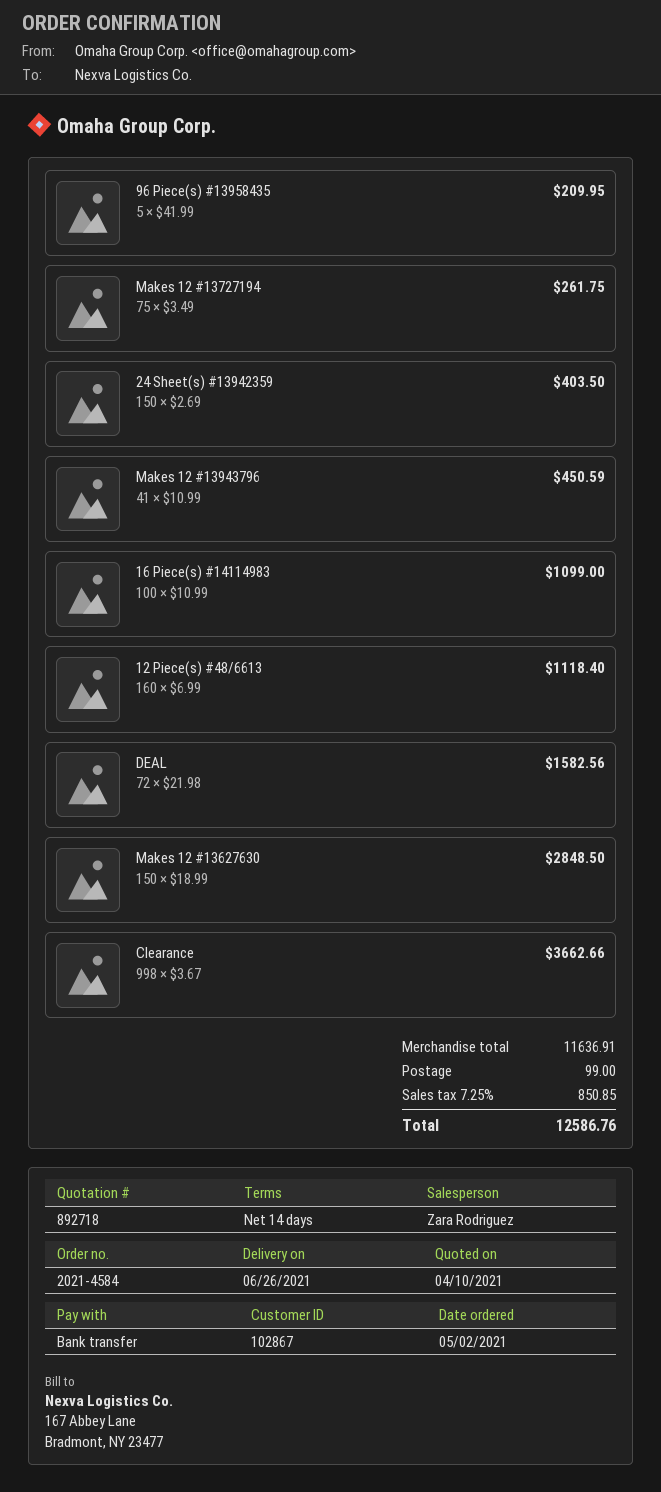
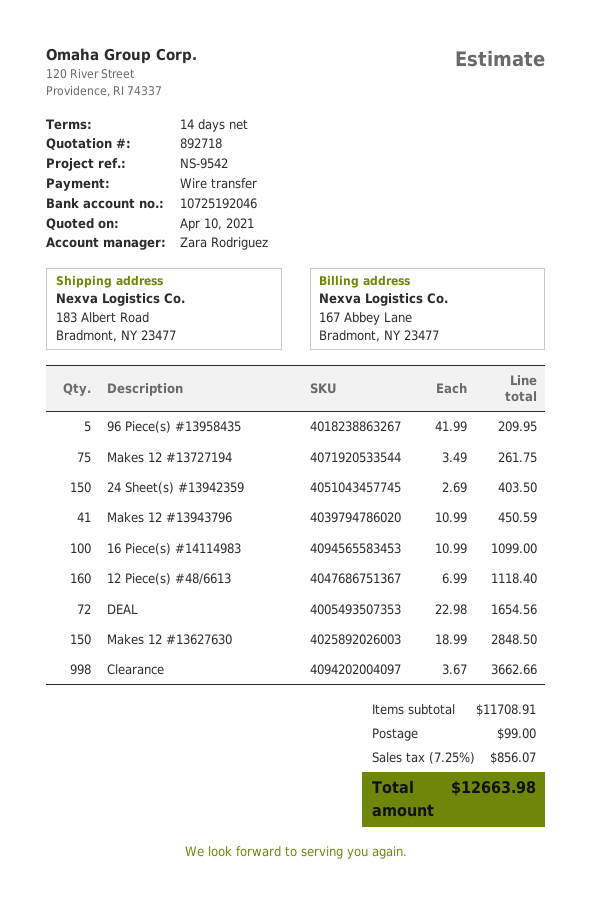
DEAL: 72 x 21.98 = 1582.56 -> 72 x 22.98 = 1654.56
subtotal: 11636.91 -> 11708.91
tax: 7.25% = 850.85 -> 7.25% = 856.07
total: 12586.76 -> 12663.98

